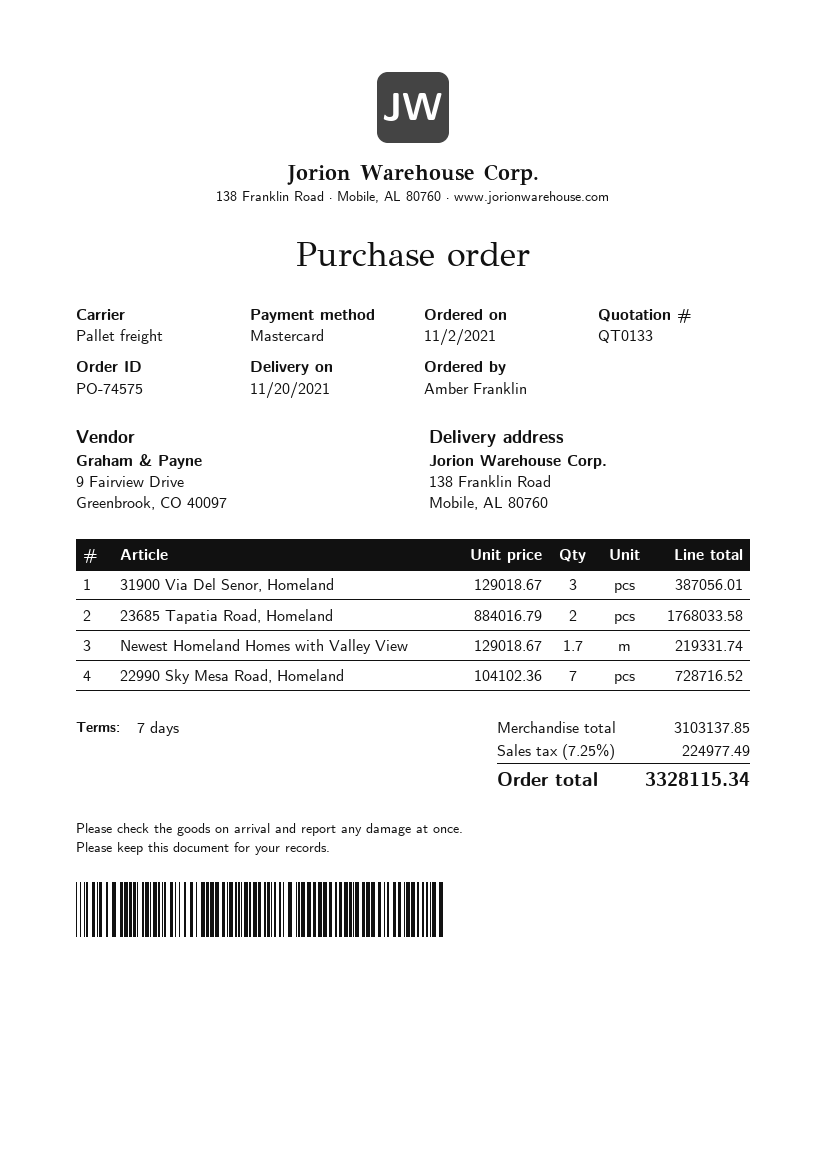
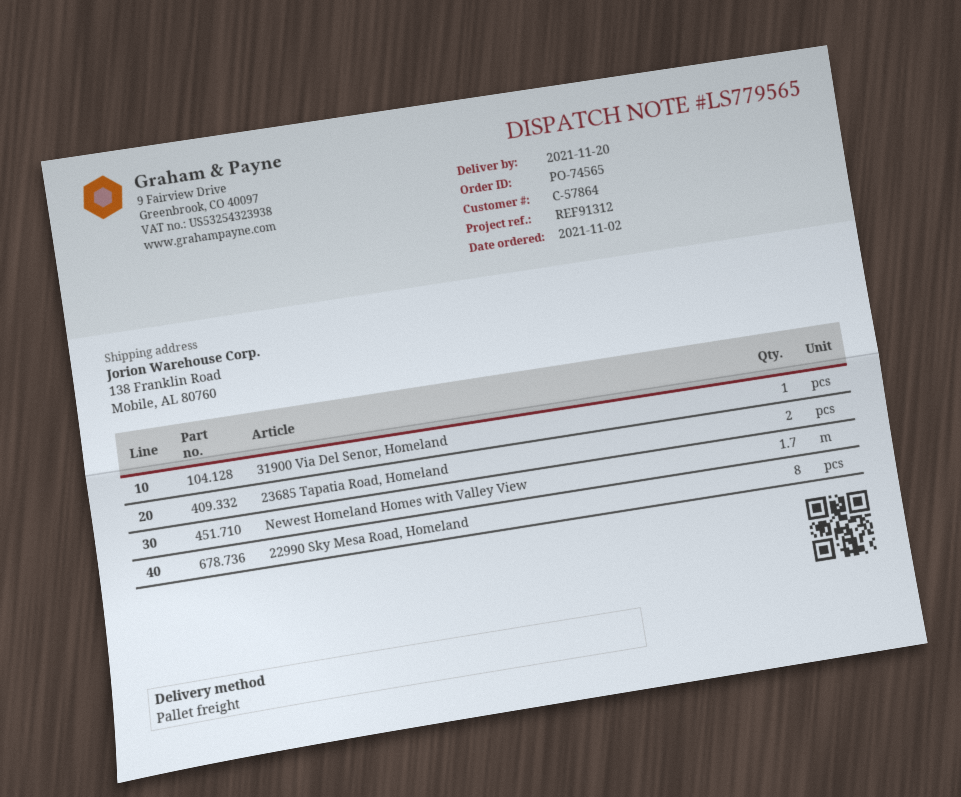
order number: PO-74575 -> PO-74565
31900 Via Del Senor, Homeland: 3 -> 1
22990 Sky Mesa Road, Homeland: 7 -> 8

